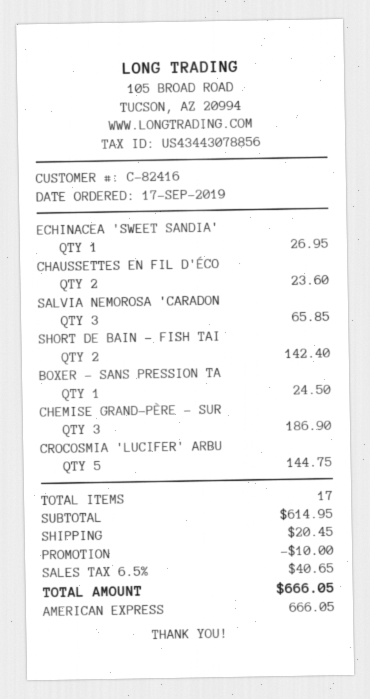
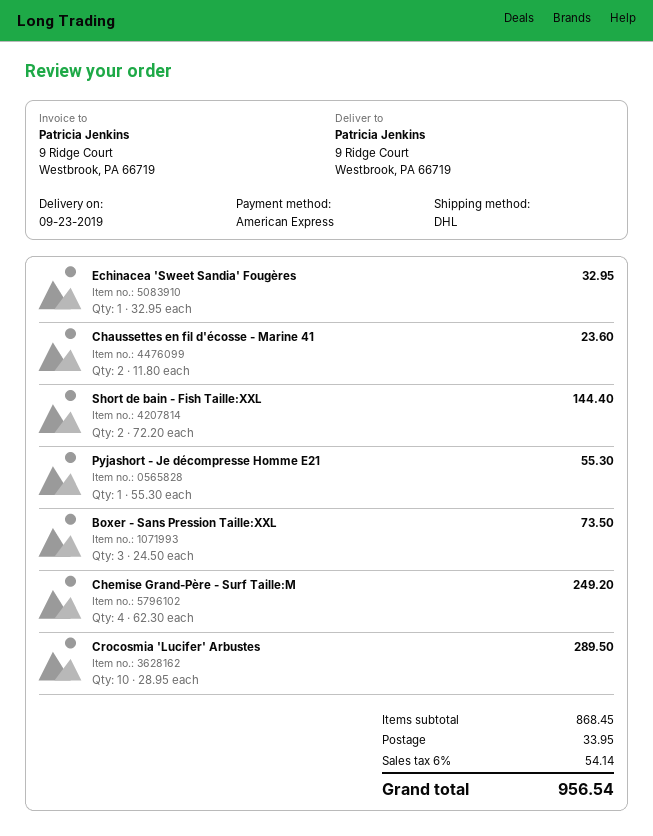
ECHINACEA 'SWEET SANDIA': 1 for 26.95 -> 1 for 32.95
SALVIA NEMOROSA 'CARADON: 3 for 65.85 -> none
SHORT DE BAIN - FISH TAI: 2 for 142.40 -> 2 for 144.40
BOXER - SANS PRESSION TA: 1 for 24.50 -> 3 for 73.50
CHEMISE GRAND-PÈRE - SUR: 3 for 186.90 -> 4 for 249.20
CROCOSMIA 'LUCIFER' ARBU: 5 for 144.75 -> 10 for 289.50
Pyjashort - Je décompresse Homme E21: none -> 1 for 55.30
subtotal: 614.95 -> 868.45
discount: 10.00 -> none
shipping: 20.45 -> 33.95
tax: 6.5% = 40.65 -> 6% = 54.14
total: 666.05 -> 956.54

